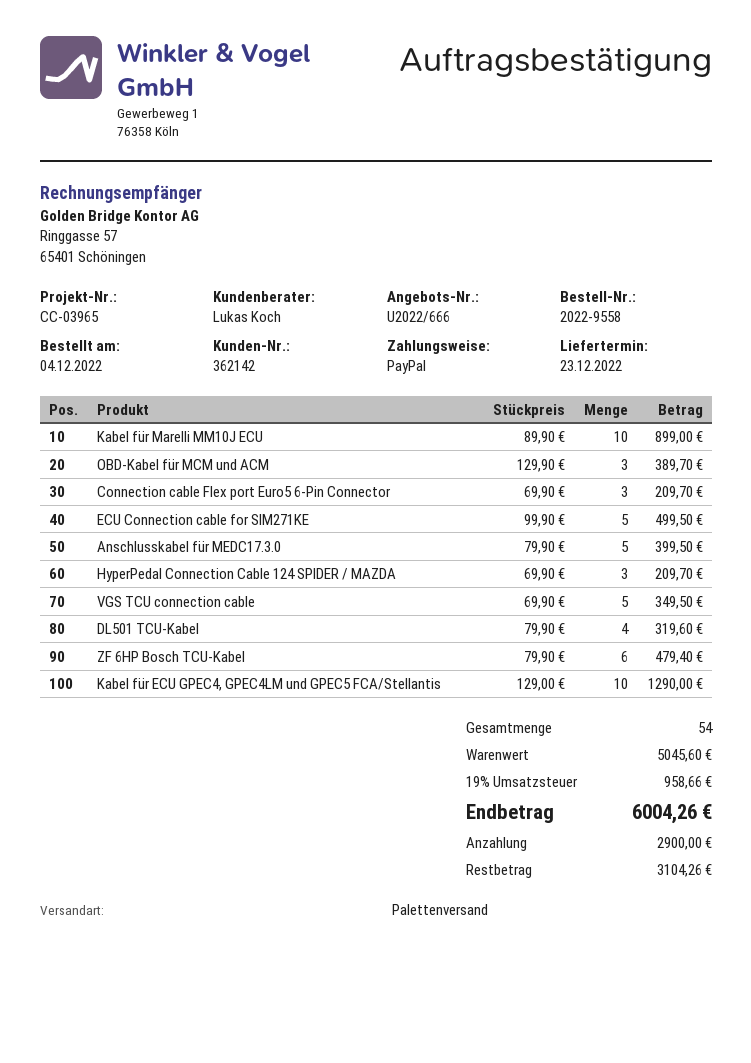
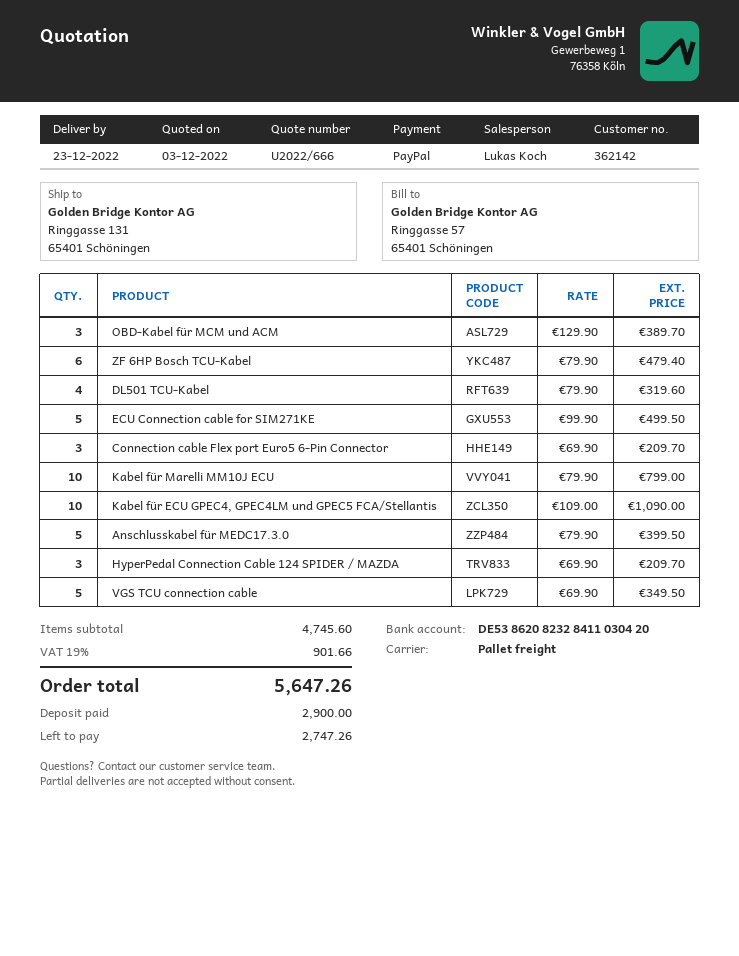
Kabel für Marelli MM10J ECU: 10 x 89.90 = 899.00 -> 10 x 79.90 = 799.00
Kabel für ECU GPEC4, GPEC4LM und GPEC5 FCA/Stellantis: 10 x 129.00 = 1290.00 -> 10 x 109.00 = 1090.00
subtotal: 5045.60 -> 4745.60
tax: 19% = 958.66 -> 19% = 901.66
total: 6004.26 -> 5647.26
balance: 3104.26 -> 2747.26

